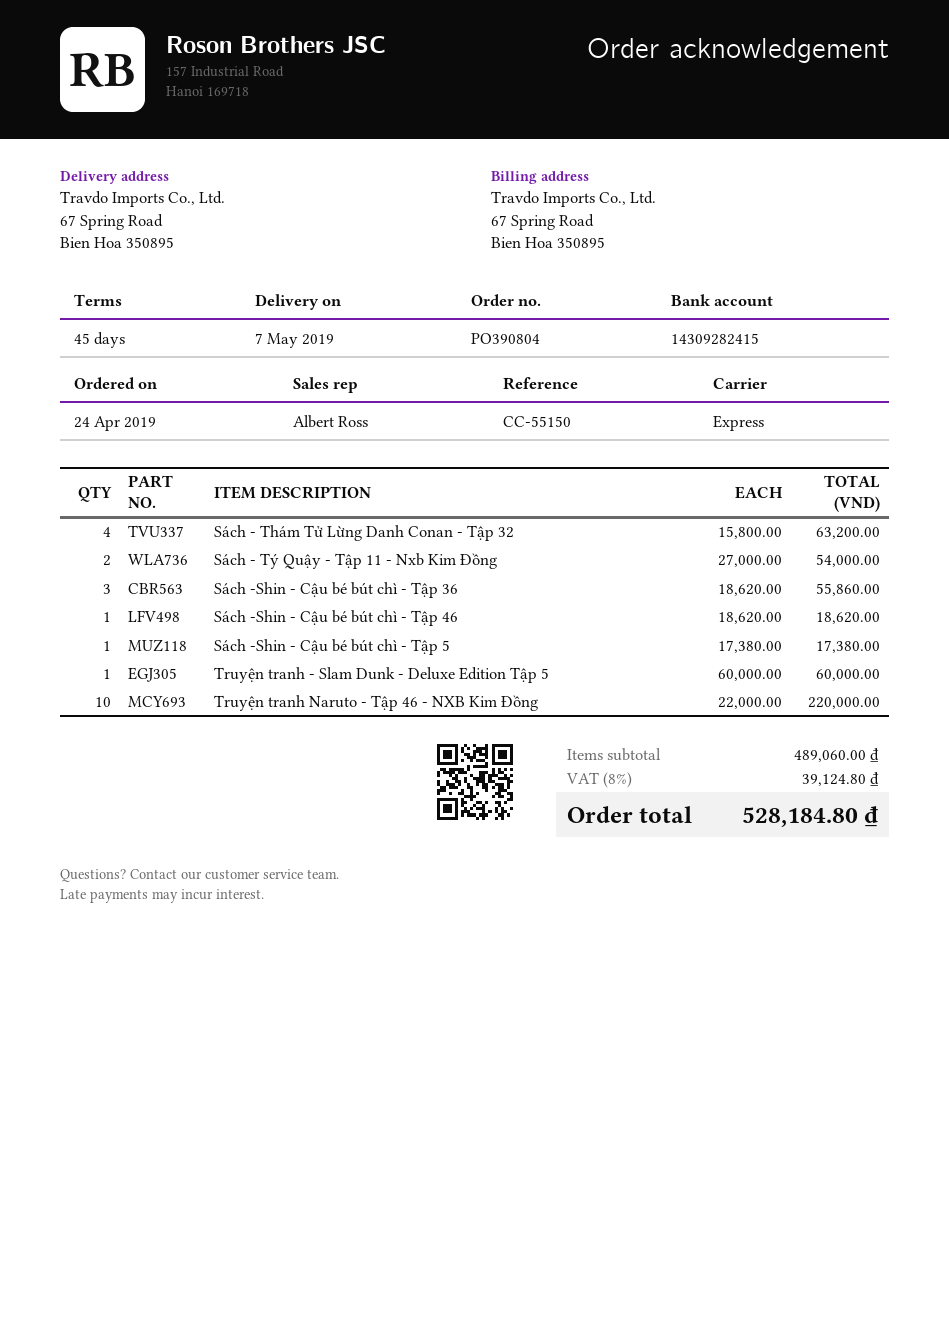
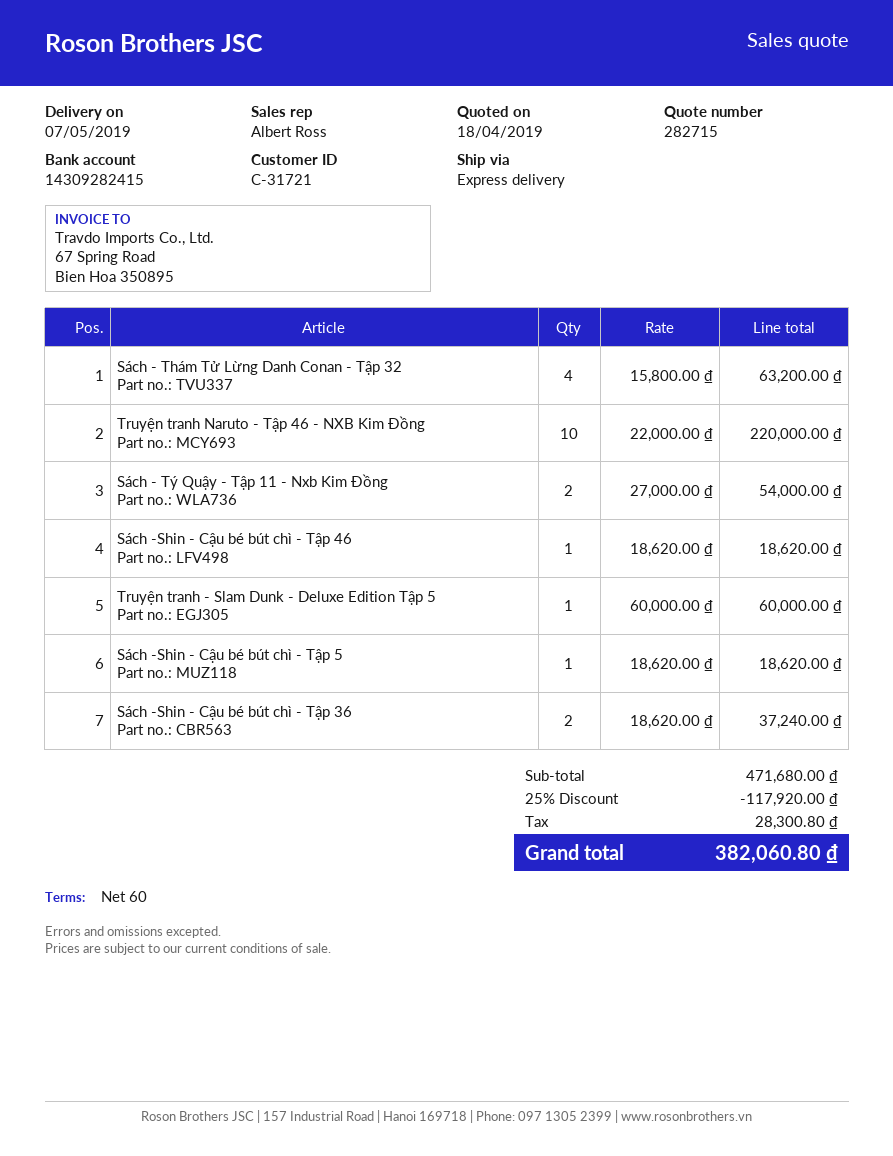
payment terms: 45 days -> 60 days
Sách -Shin - Cậu bé bút chì - Tập 36: 3 x 18620.00 = 55860.00 -> 2 x 18620.00 = 37240.00
Sách -Shin - Cậu bé bút chì - Tập 5: 1 x 17380.00 = 17380.00 -> 1 x 18620.00 = 18620.00
subtotal: 489060.00 -> 471680.00
discount: none -> 25% = 117920.00
tax: 39124.80 -> 28300.80
total: 528184.80 -> 382060.80

